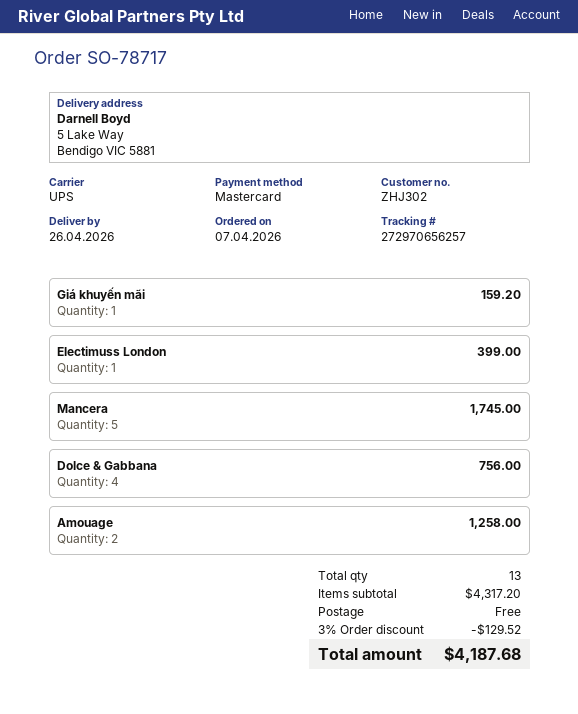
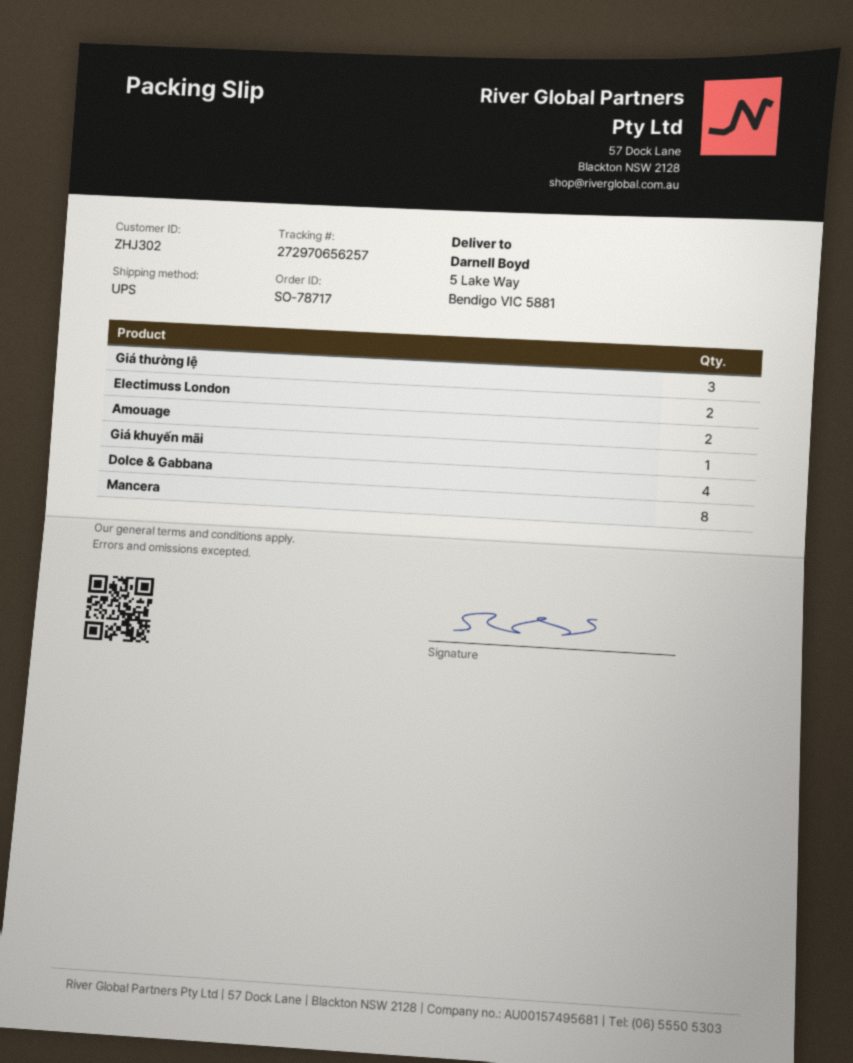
Electimuss London: 1 -> 2
Mancera: 5 -> 8
Giá thường lệ: none -> 3

